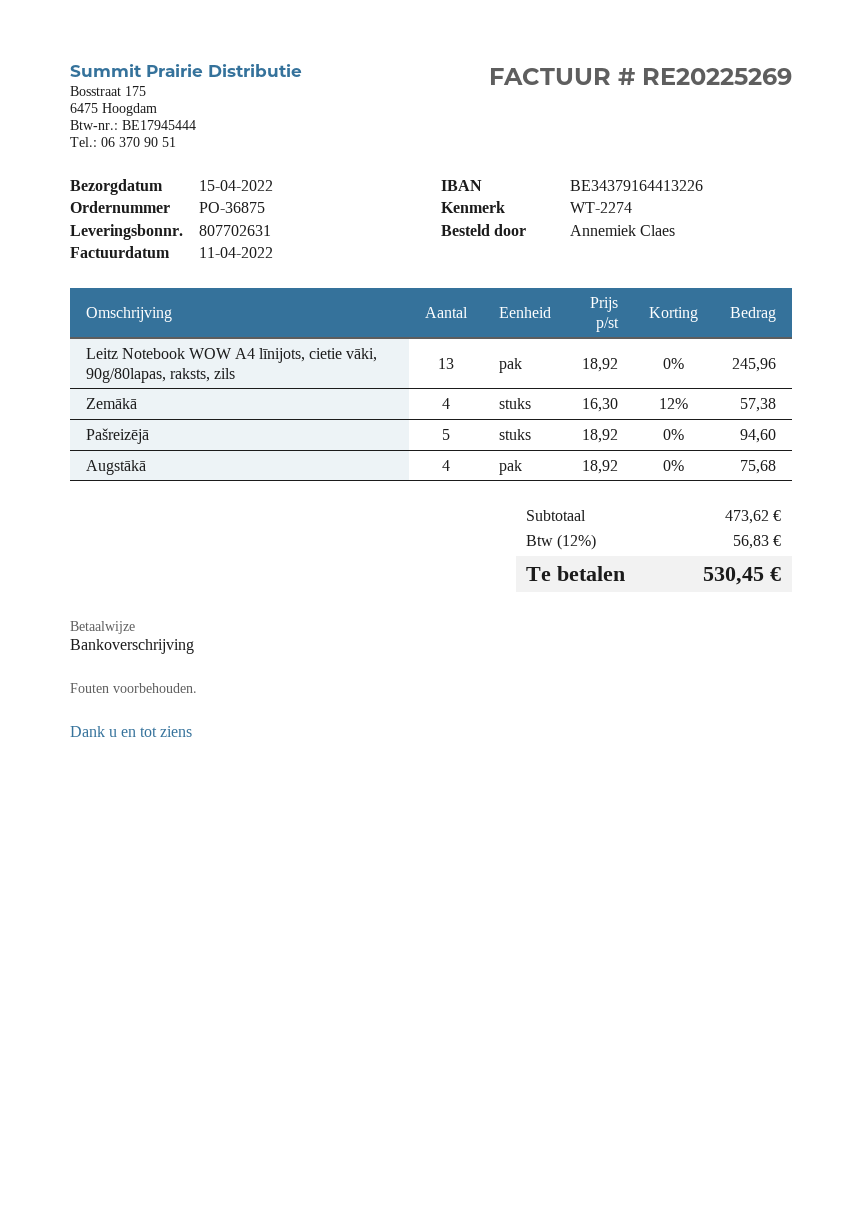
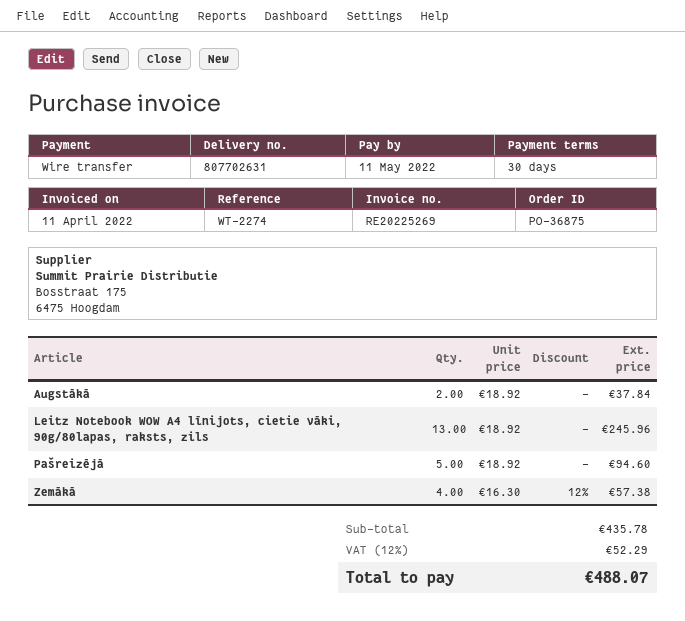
Augstākā: 4 x 18.92 = 75.68 -> 2 x 18.92 = 37.84
subtotal: 473.62 -> 435.78
tax: 12% = 56.83 -> 12% = 52.29
total: 530.45 -> 488.07

